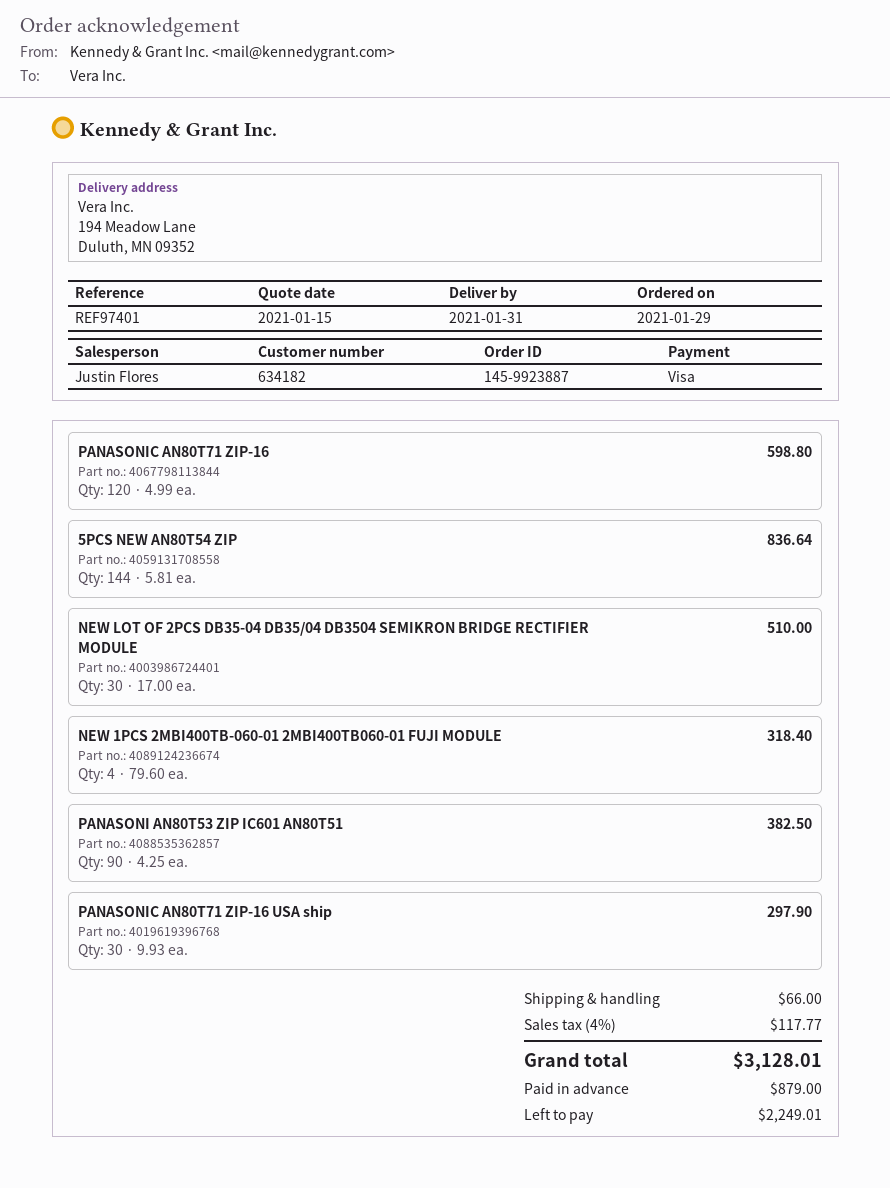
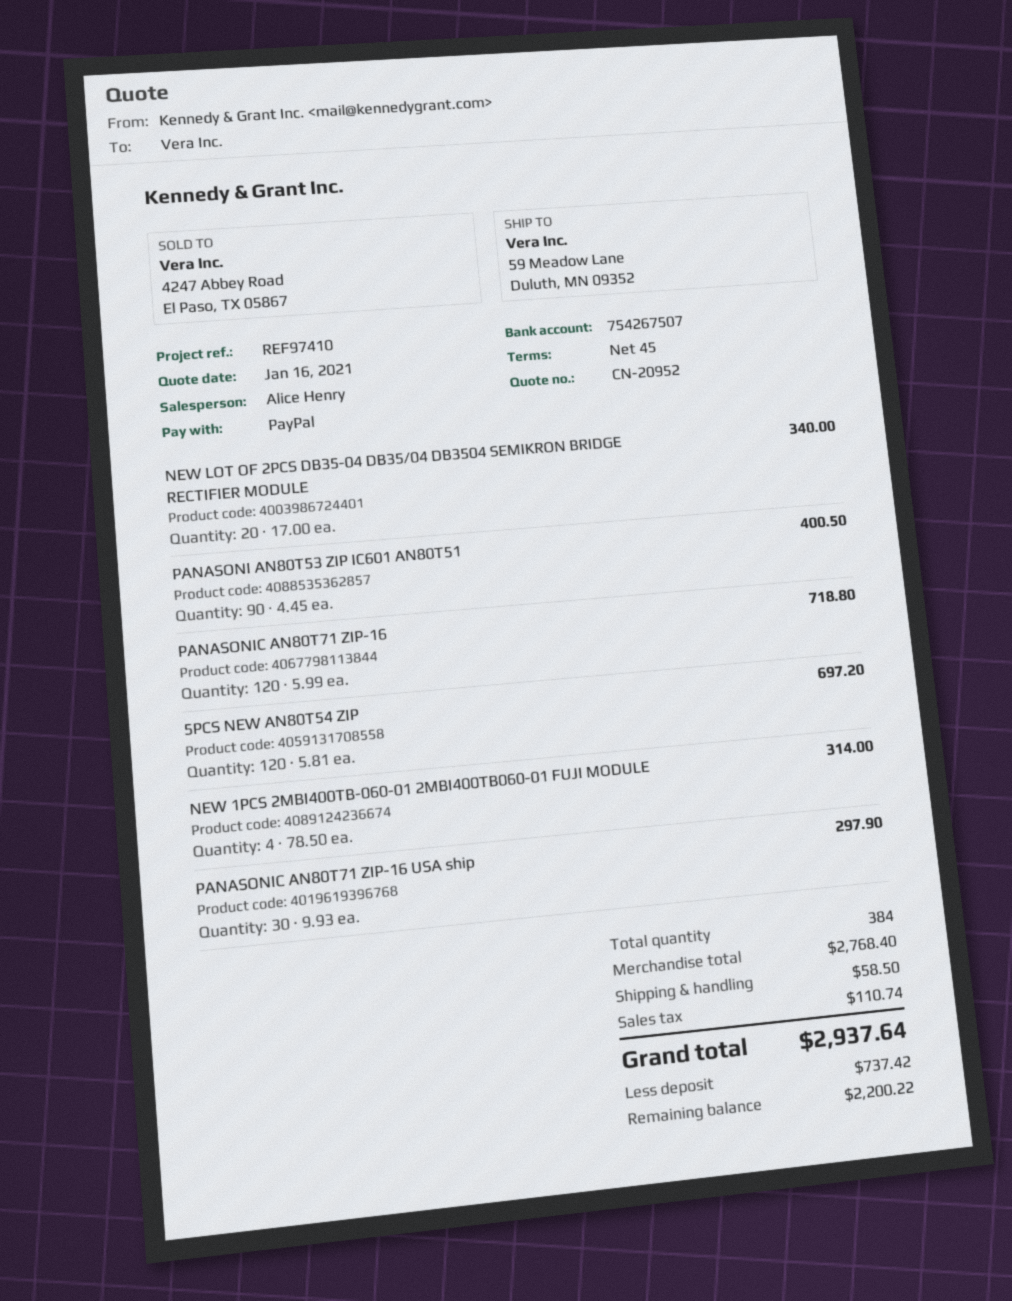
quote date: 2021-01-15 -> 2021-01-16
reference: REF97401 -> REF97410
sales rep: Justin Flores -> Alice Henry
payment method: Visa -> PayPal
ship to: 194 Meadow Lane, Duluth, MN 09352 -> 59 Meadow Lane, Duluth, MN 09352
PANASONIC AN80T71 ZIP-16: 120 x 4.99 = 598.80 -> 120 x 5.99 = 718.80
5PCS NEW AN80T54 ZIP: 144 x 5.81 = 836.64 -> 120 x 5.81 = 697.20
NEW LOT OF 2PCS DB35-04 DB35/04 DB3504 SEMIKRON BRIDGE RECTIFIER MODULE: 30 x 17.00 = 510.00 -> 20 x 17.00 = 340.00
NEW 1PCS 2MBI400TB-060-01 2MBI400TB060-01 FUJI MODULE: 4 x 79.60 = 318.40 -> 4 x 78.50 = 314.00
PANASONI AN80T53 ZIP IC601 AN80T51: 90 x 4.25 = 382.50 -> 90 x 4.45 = 400.50
shipping: 66.00 -> 58.50
tax: 117.77 -> 110.74
total: 3128.01 -> 2937.64
deposit: 879.00 -> 737.42
balance: 2249.01 -> 2200.22

